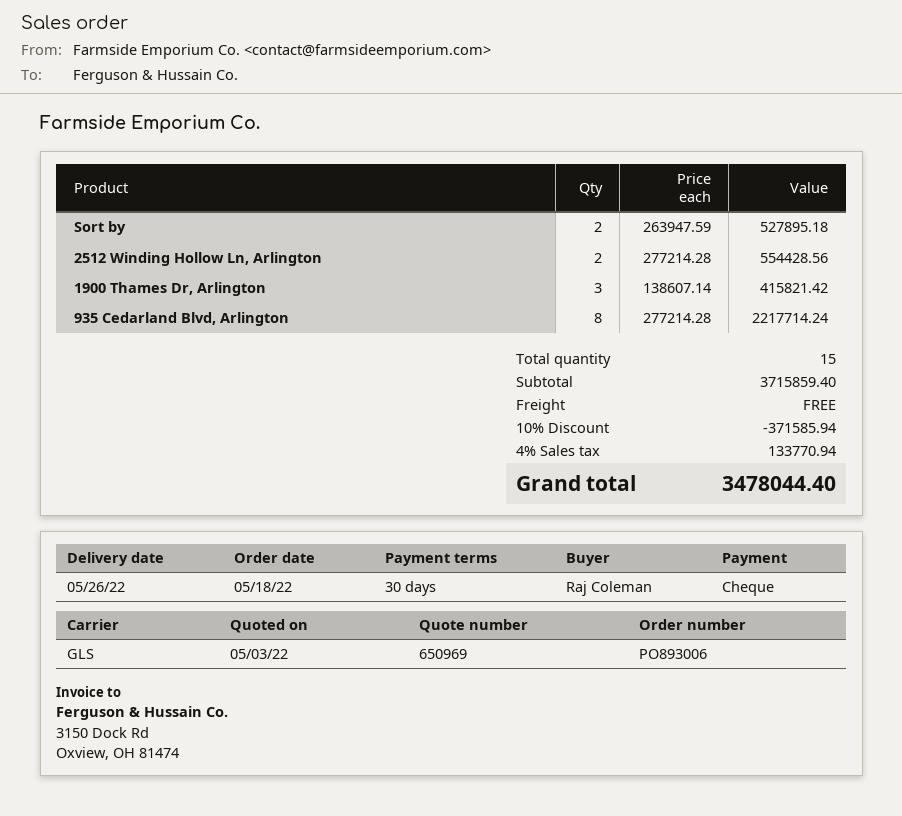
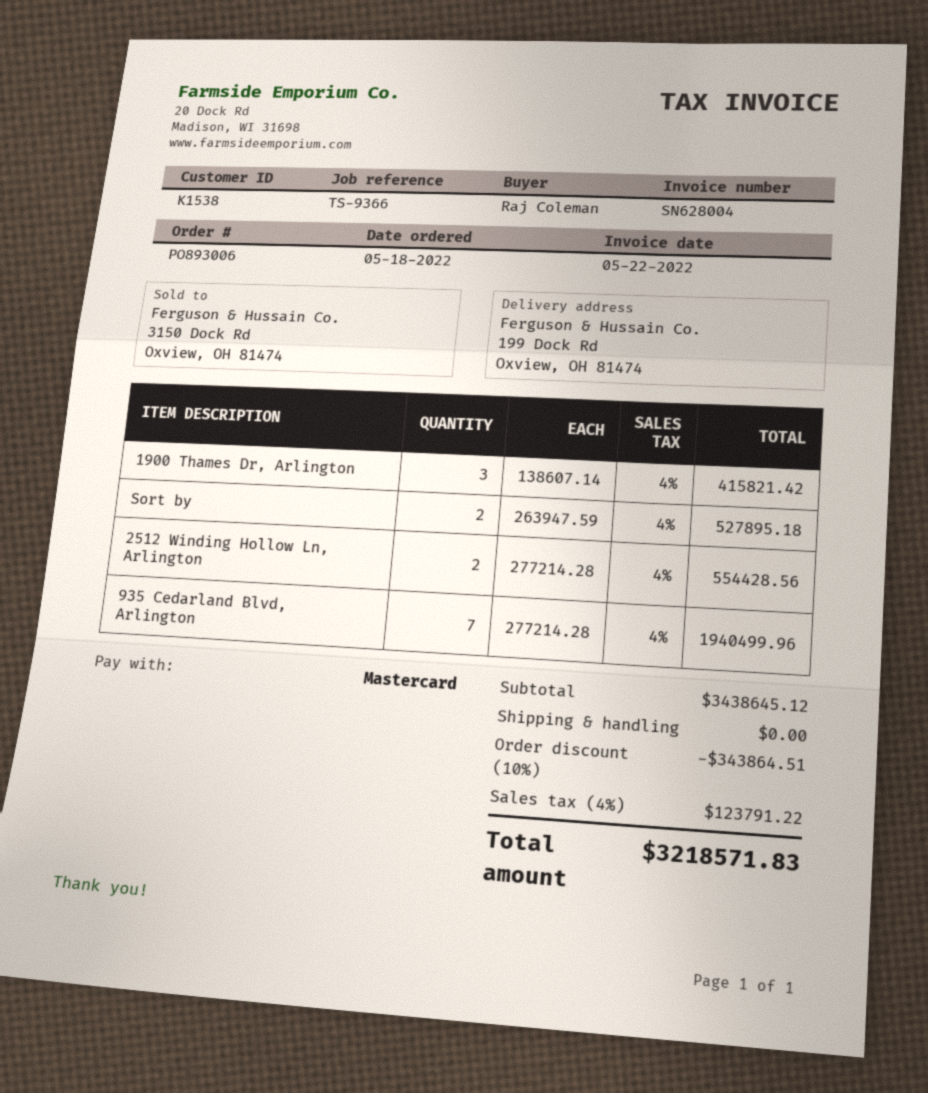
payment method: cheque -> Mastercard
935 Cedarland Blvd, Arlington: 8 x 277214.28 = 2217714.24 -> 7 x 277214.28 = 1940499.96
subtotal: 3715859.40 -> 3438645.12
discount: 10% = 371585.94 -> 10% = 343864.51
tax: 4% = 133770.94 -> 4% = 123791.22
total: 3478044.40 -> 3218571.83

